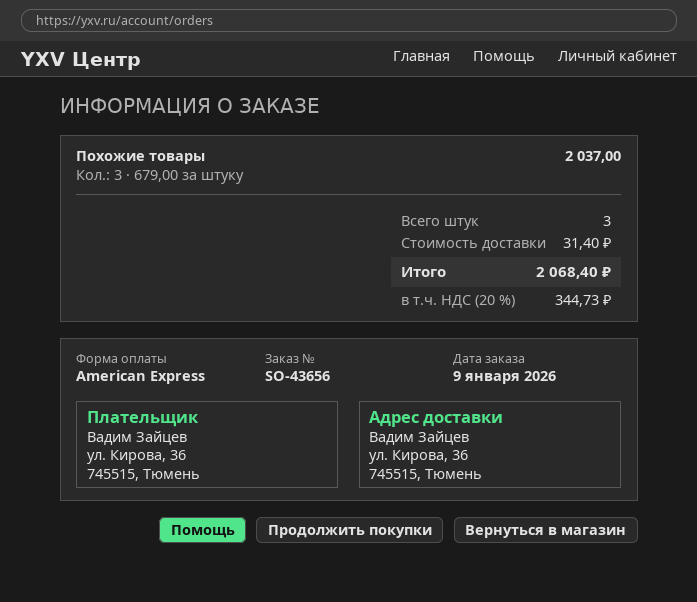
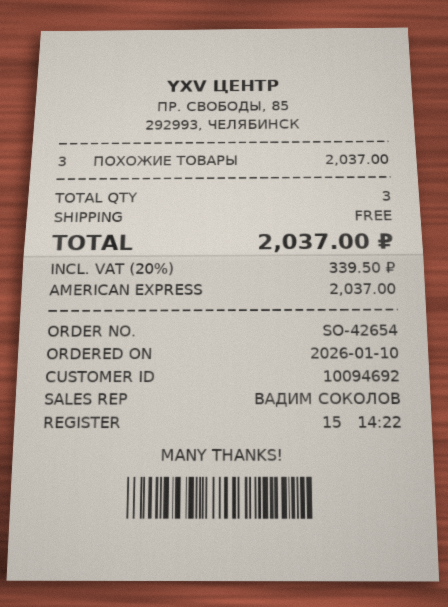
order number: SO-43656 -> SO-42654
order date: 2026-01-09 -> 2026-01-10
shipping: 31.40 -> 0.00
tax: 20% = 344.73 -> 20% = 339.50
total: 2068.40 -> 2037.00

